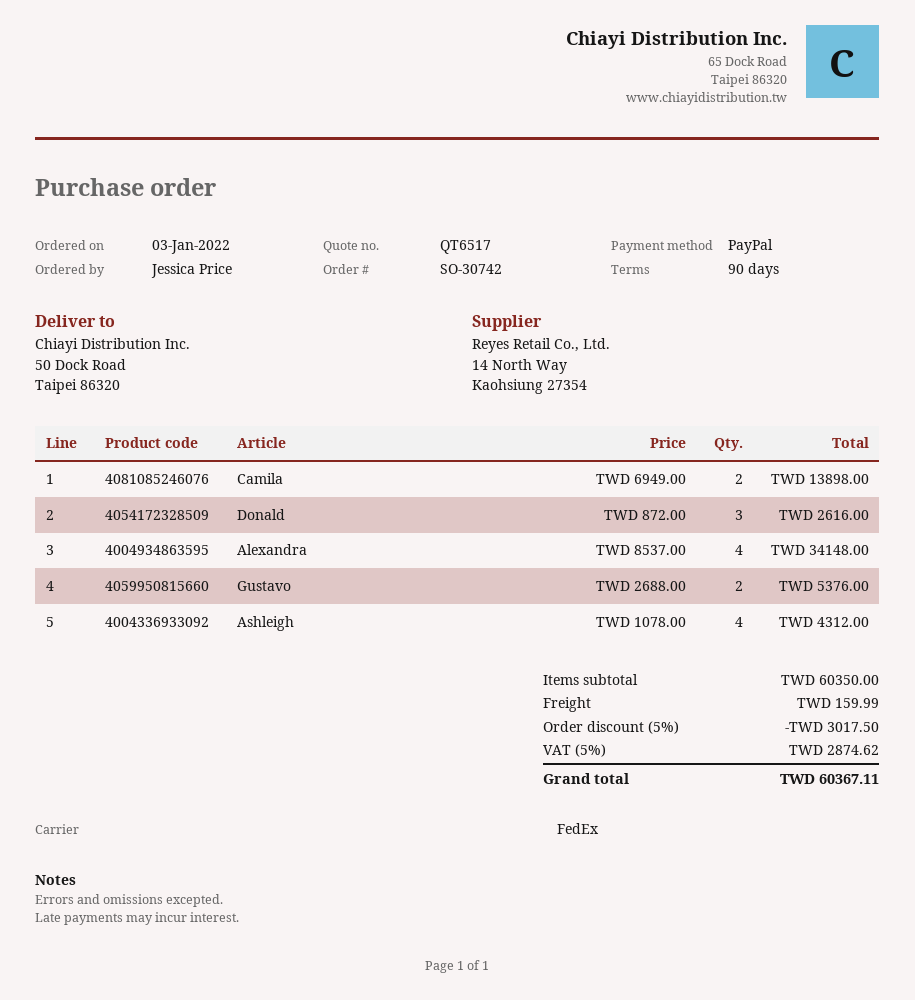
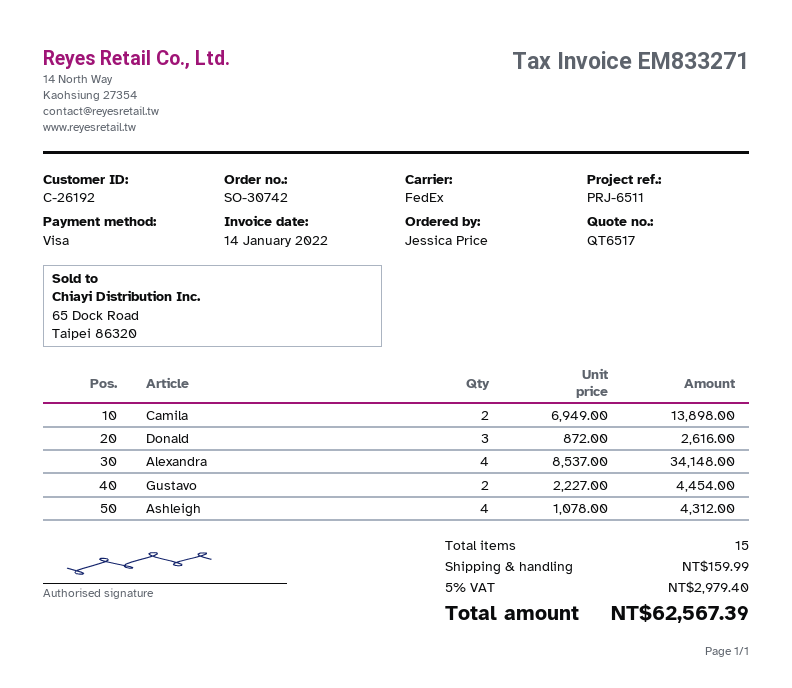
payment method: PayPal -> Visa
Gustavo: 2 x 2688.00 = 5376.00 -> 2 x 2227.00 = 4454.00
discount: 5% = 3017.50 -> none
tax: 5% = 2874.62 -> 5% = 2979.40
total: 60367.11 -> 62567.39

